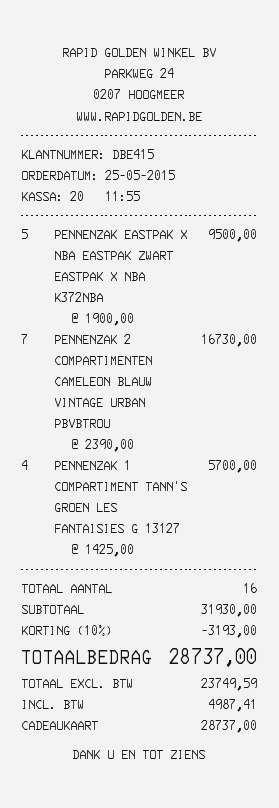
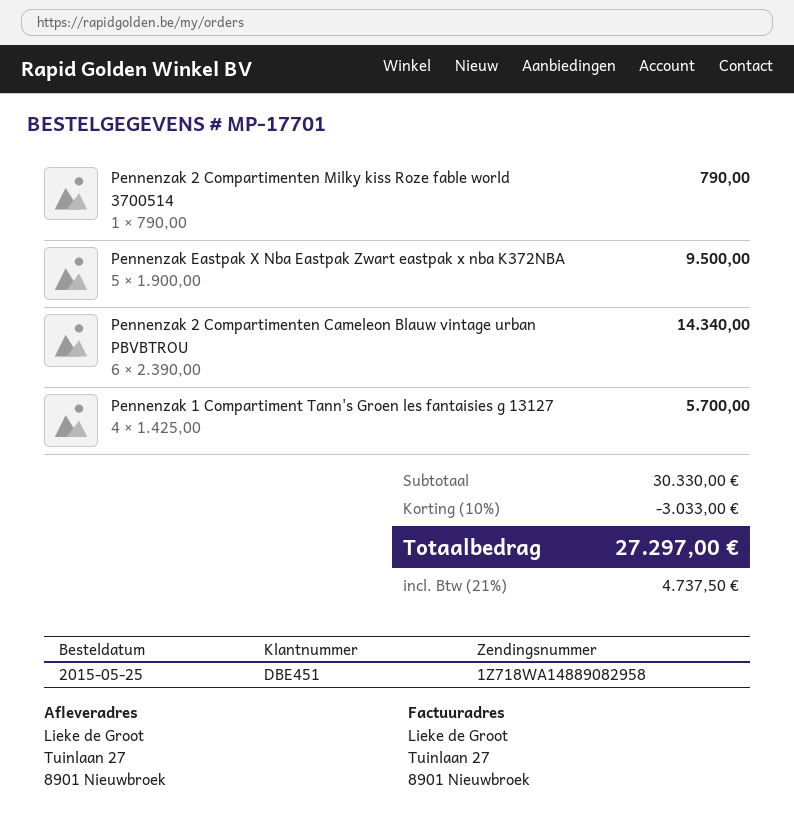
customer number: DBE415 -> DBE451
PENNENZAK 2 COMPARTIMENTEN CAMELEON BLAUW VINTAGE URBAN PBVBTROU: 7 x 2390.00 = 16730.00 -> 6 x 2390.00 = 14340.00
Pennenzak 2 Compartimenten Milky kiss Roze fable world 3700514: none -> 1 x 790.00 = 790.00
subtotal: 31930.00 -> 30330.00
discount: 10% = 3193.00 -> 10% = 3033.00
tax: 4987.41 -> 4737.50
total: 28737.00 -> 27297.00

